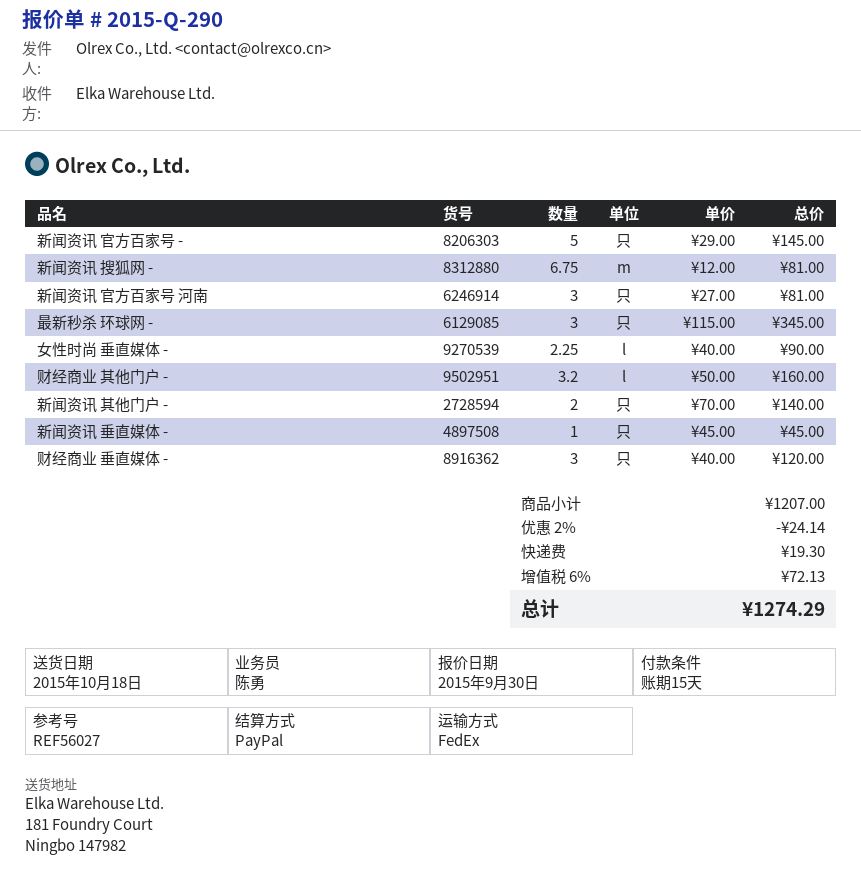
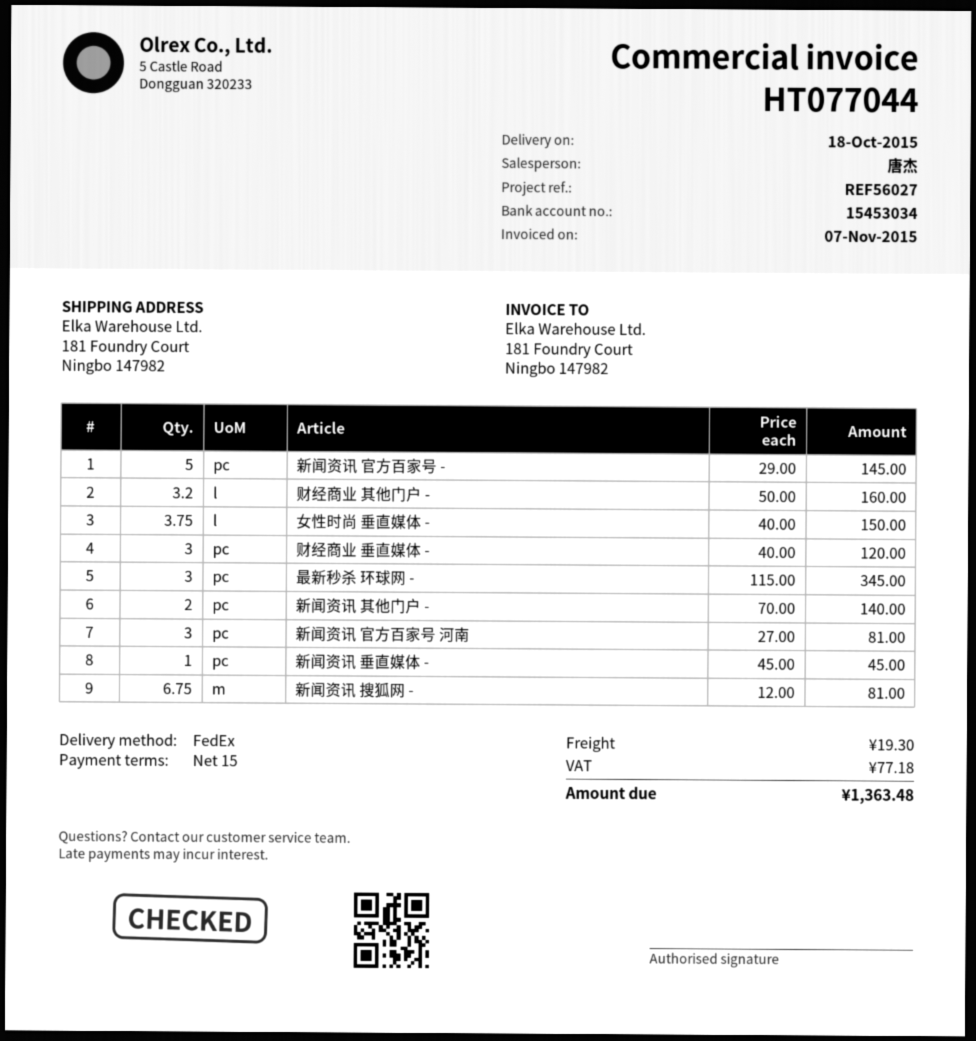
sales rep: 陈勇 -> 唐杰
女性时尚 垂直媒体 -: 2.25 x 40.00 = 90.00 -> 3.75 x 40.00 = 150.00
discount: 2% = 24.14 -> none
tax: 72.13 -> 77.18
total: 1274.29 -> 1363.48

